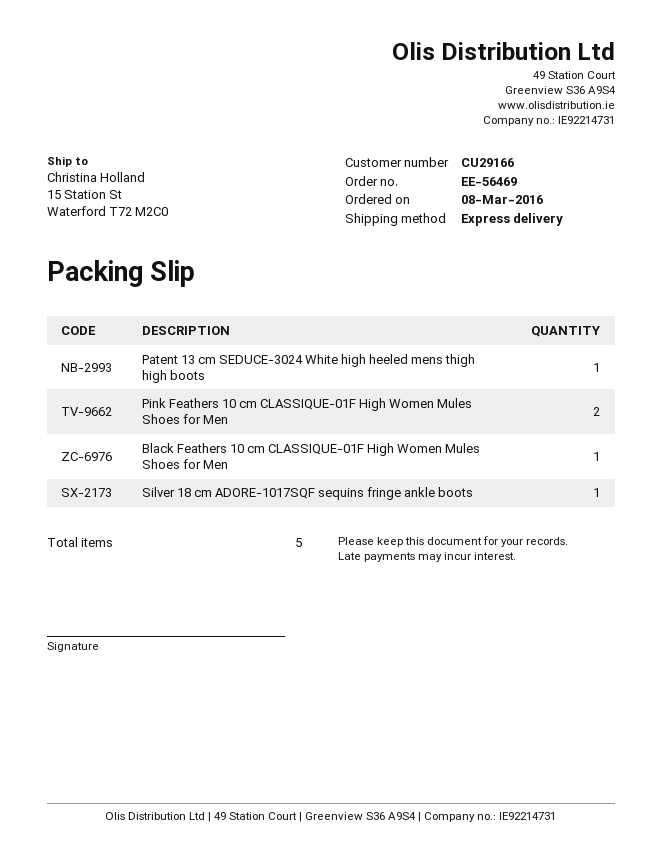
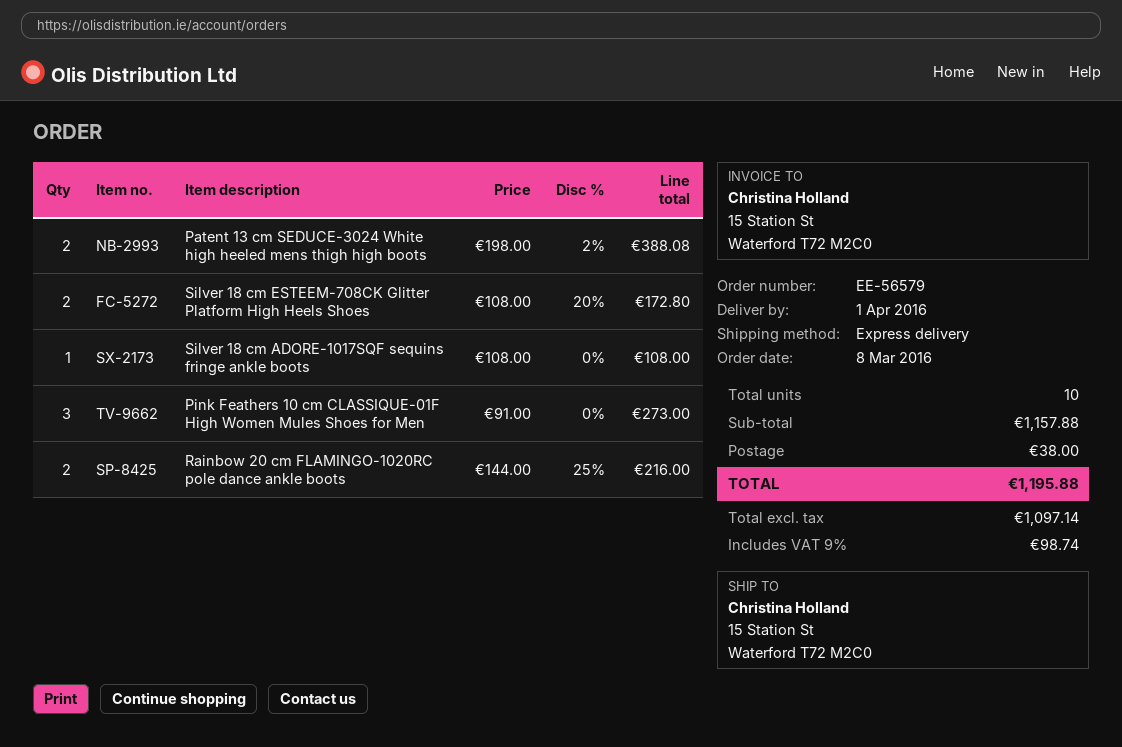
order number: EE-56469 -> EE-56579
Patent 13 cm SEDUCE-3024 White high heeled mens thigh high boots: 1 -> 2
Pink Feathers 10 cm CLASSIQUE-01F High Women Mules Shoes for Men: 2 -> 3
Black Feathers 10 cm CLASSIQUE-01F High Women Mules Shoes for Men: 1 -> none
Silver 18 cm ESTEEM-708CK Glitter Platform High Heels Shoes: none -> 2
Rainbow 20 cm FLAMINGO-1020RC pole dance ankle boots: none -> 2
total quantity: 5 -> 10

